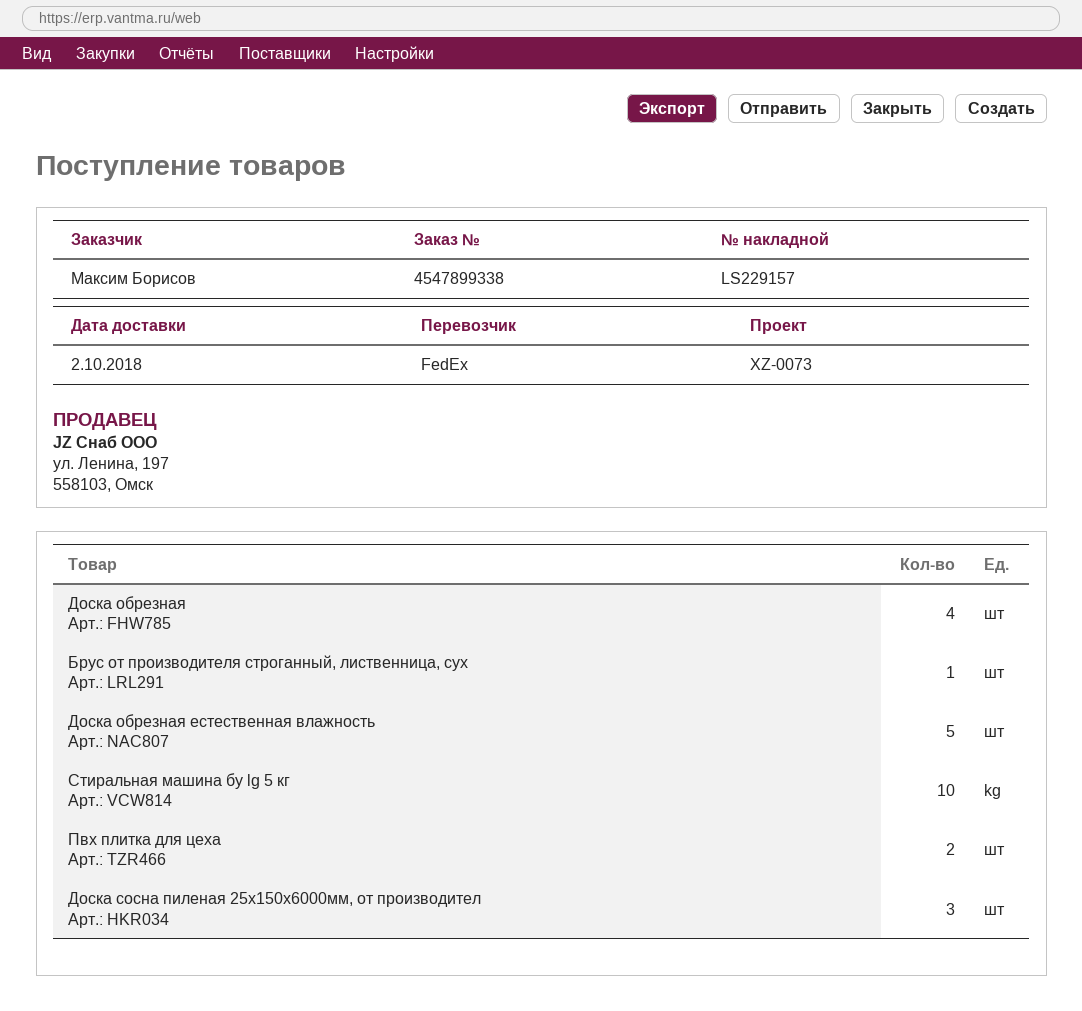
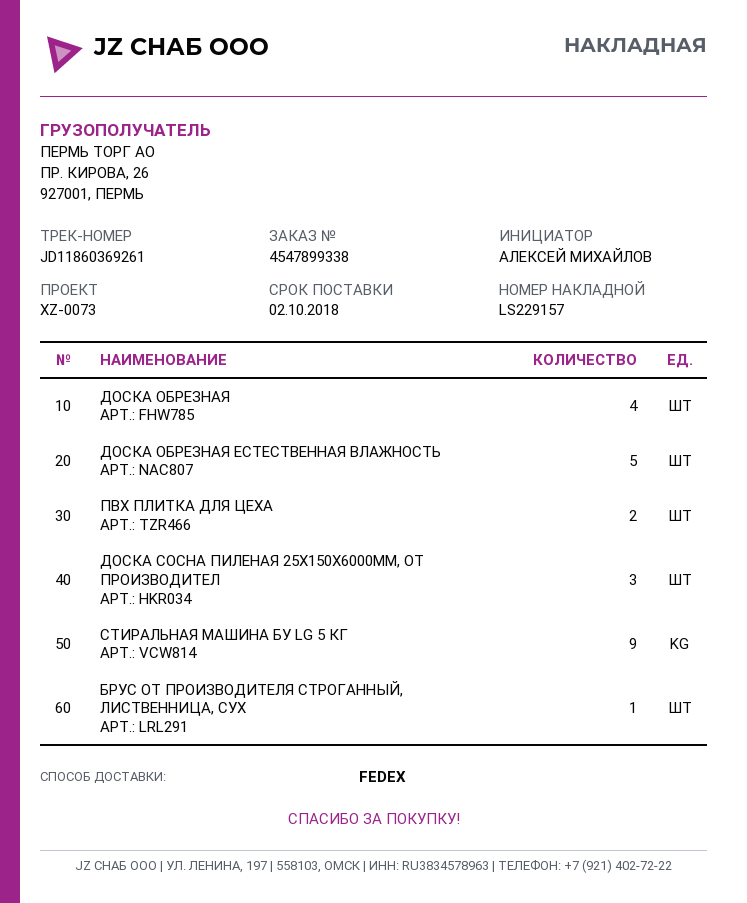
ordered by: Максим Борисов -> АЛЕКСЕЙ МИХАЙЛОВ
Стиральная машина бу lg 5 кг: 10 -> 9

